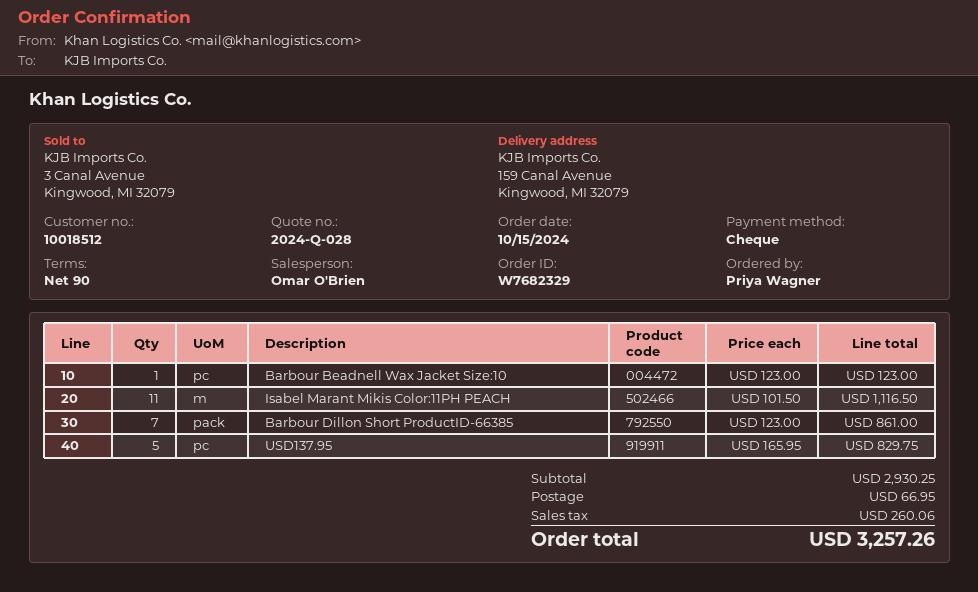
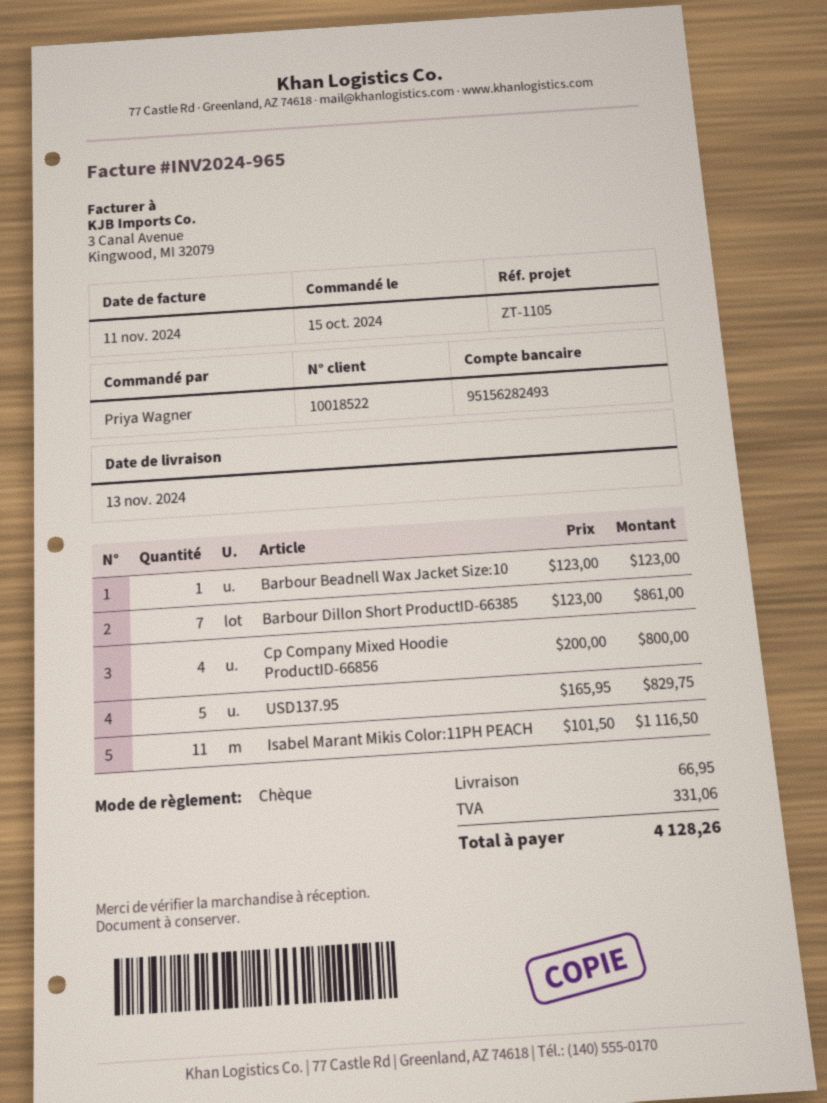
customer number: 10018512 -> 10018522
Cp Company Mixed Hoodie ProductID-66856: none -> 4 x 200.00 = 800.00
tax: 260.06 -> 331.06
total: 3257.26 -> 4128.26

